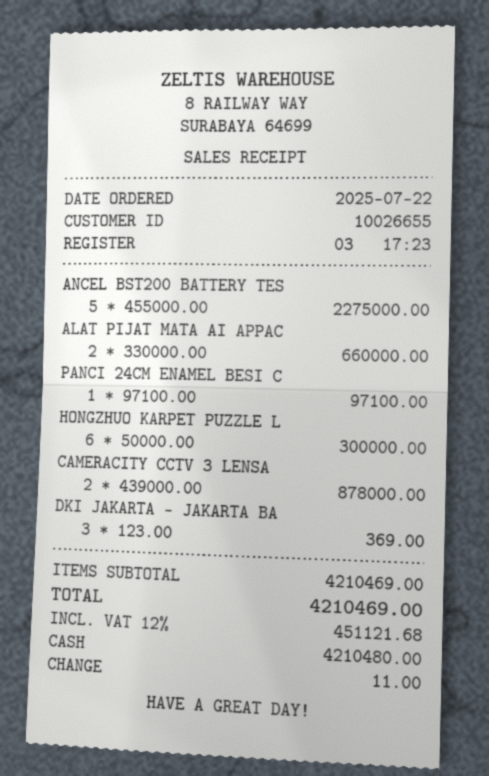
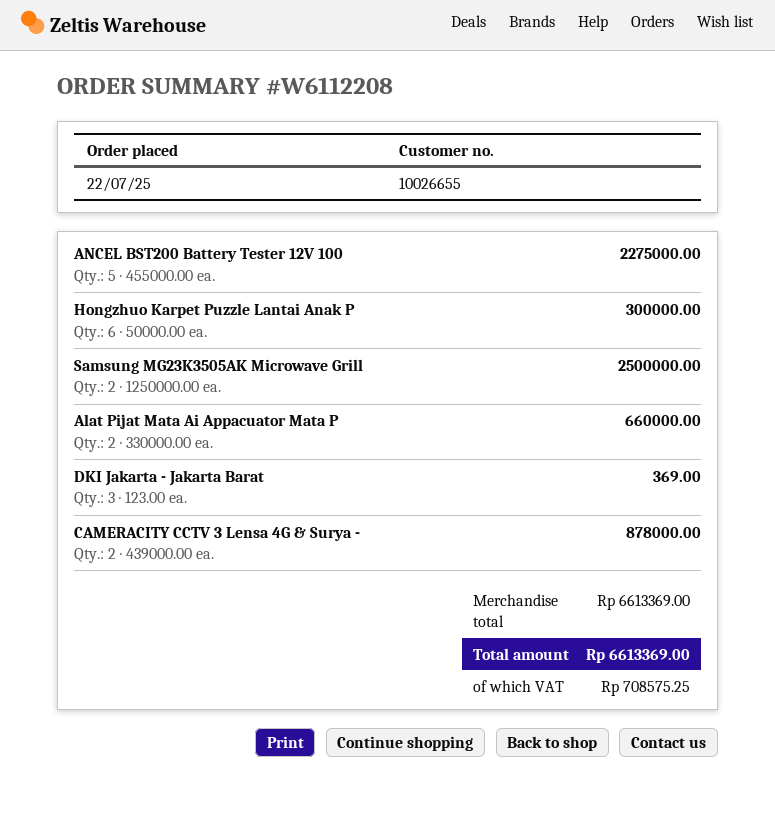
PANCI 24CM ENAMEL BESI C: 1 x 97100.00 = 97100.00 -> none
Samsung MG23K3505AK Microwave Grill: none -> 2 x 1250000.00 = 2500000.00
subtotal: 4210469.00 -> 6613369.00
tax: 451121.68 -> 708575.25
total: 4210469.00 -> 6613369.00

